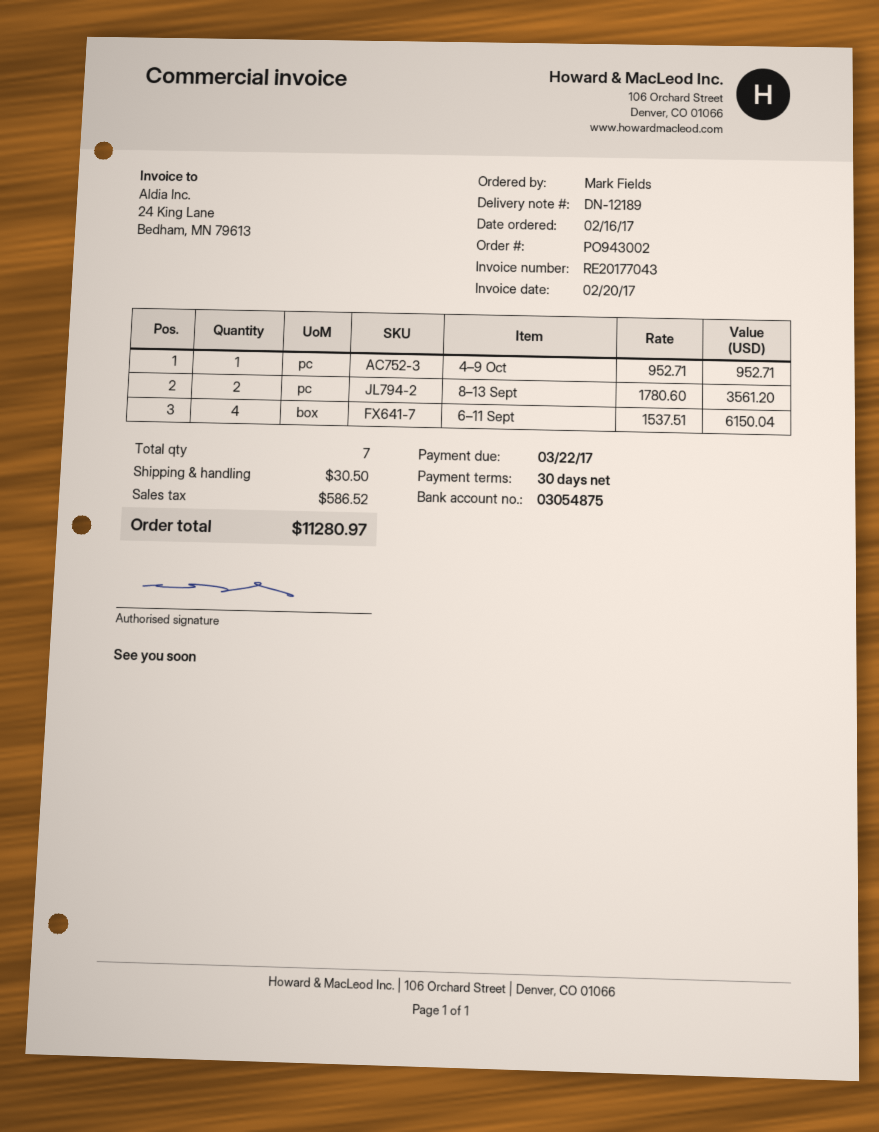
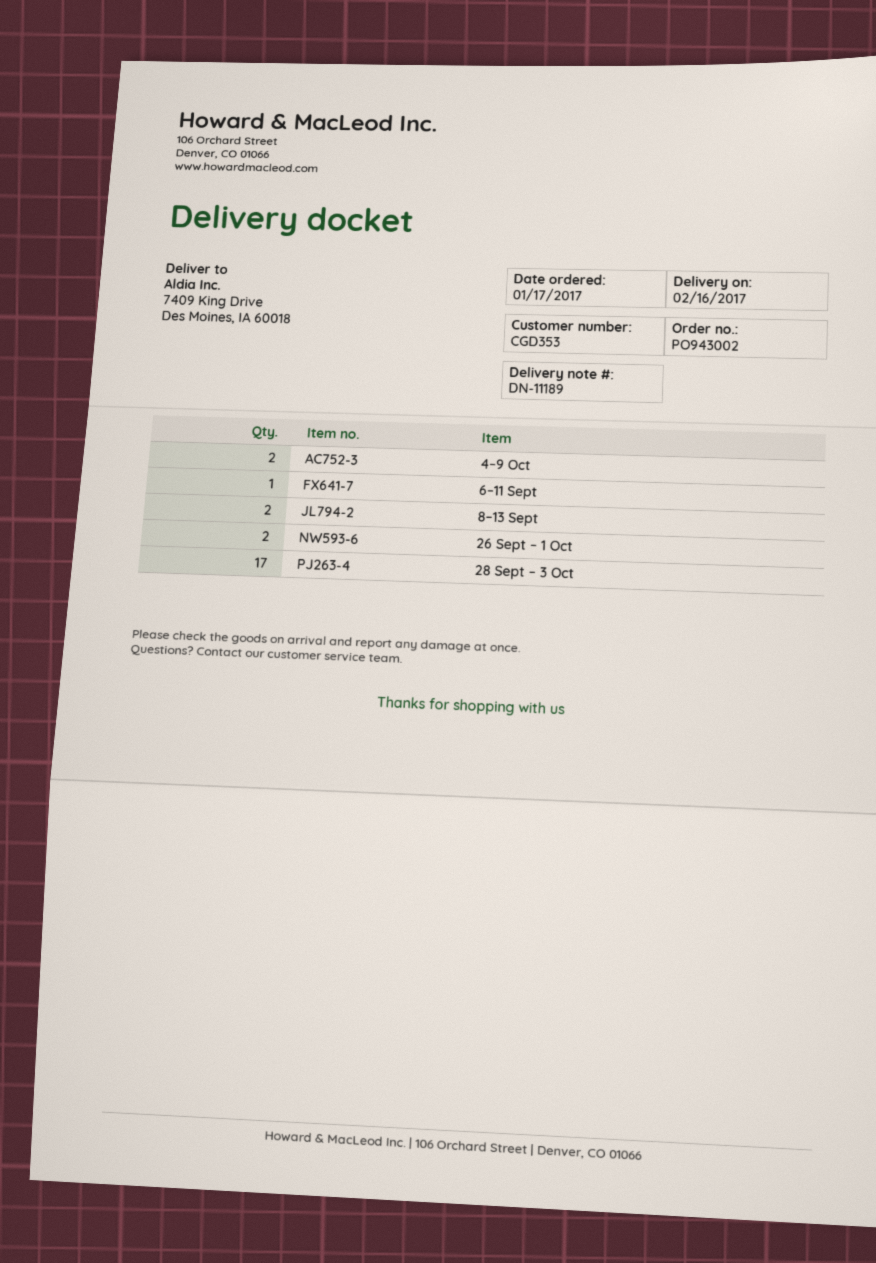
order date: 2017-02-16 -> 2017-01-17
delivery note number: DN-12189 -> DN-11189
4–9 Oct: 1 -> 2
6–11 Sept: 4 -> 1
26 Sept – 1 Oct: none -> 2
28 Sept – 3 Oct: none -> 17

